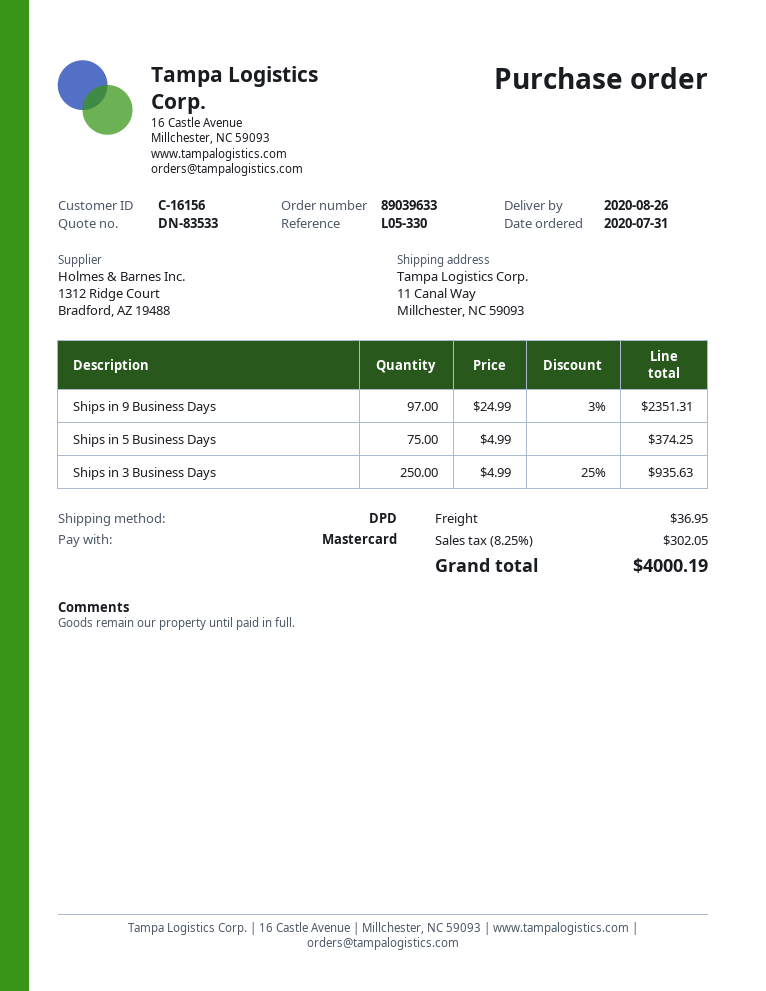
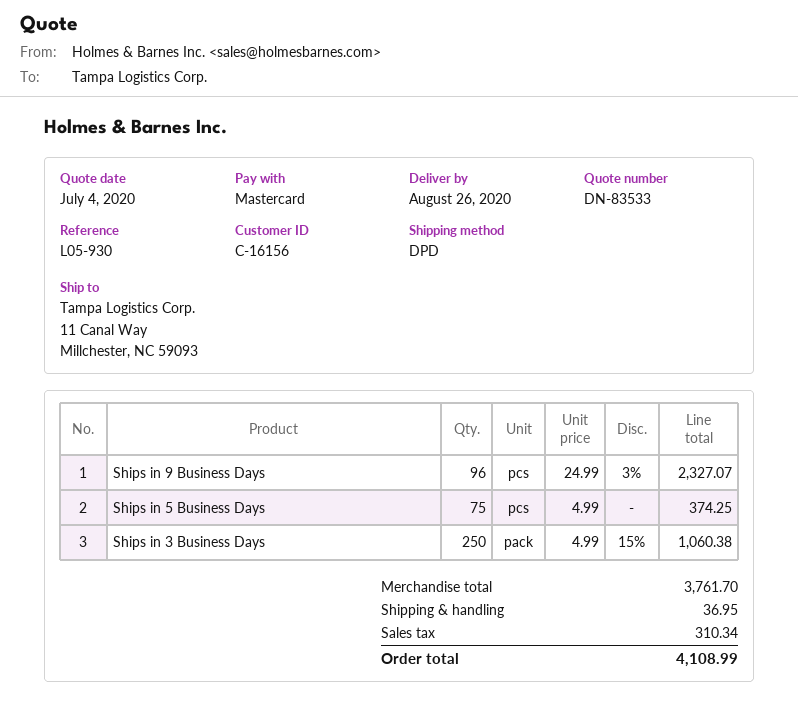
reference: L05-330 -> L05-930
Ships in 9 Business Days: 97 x 24.99 - 3% = 2351.31 -> 96 x 24.99 - 3% = 2327.07
Ships in 3 Business Days: 250 x 4.99 - 25% = 935.63 -> 250 x 4.99 - 15% = 1060.38
tax: 302.05 -> 310.34
total: 4000.19 -> 4108.99

